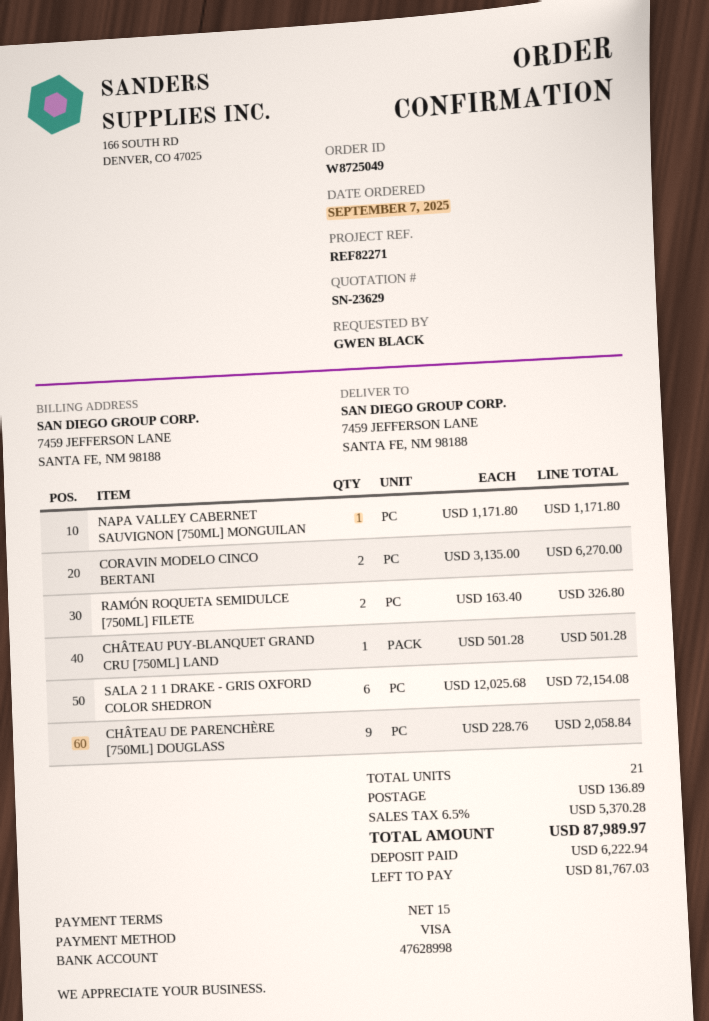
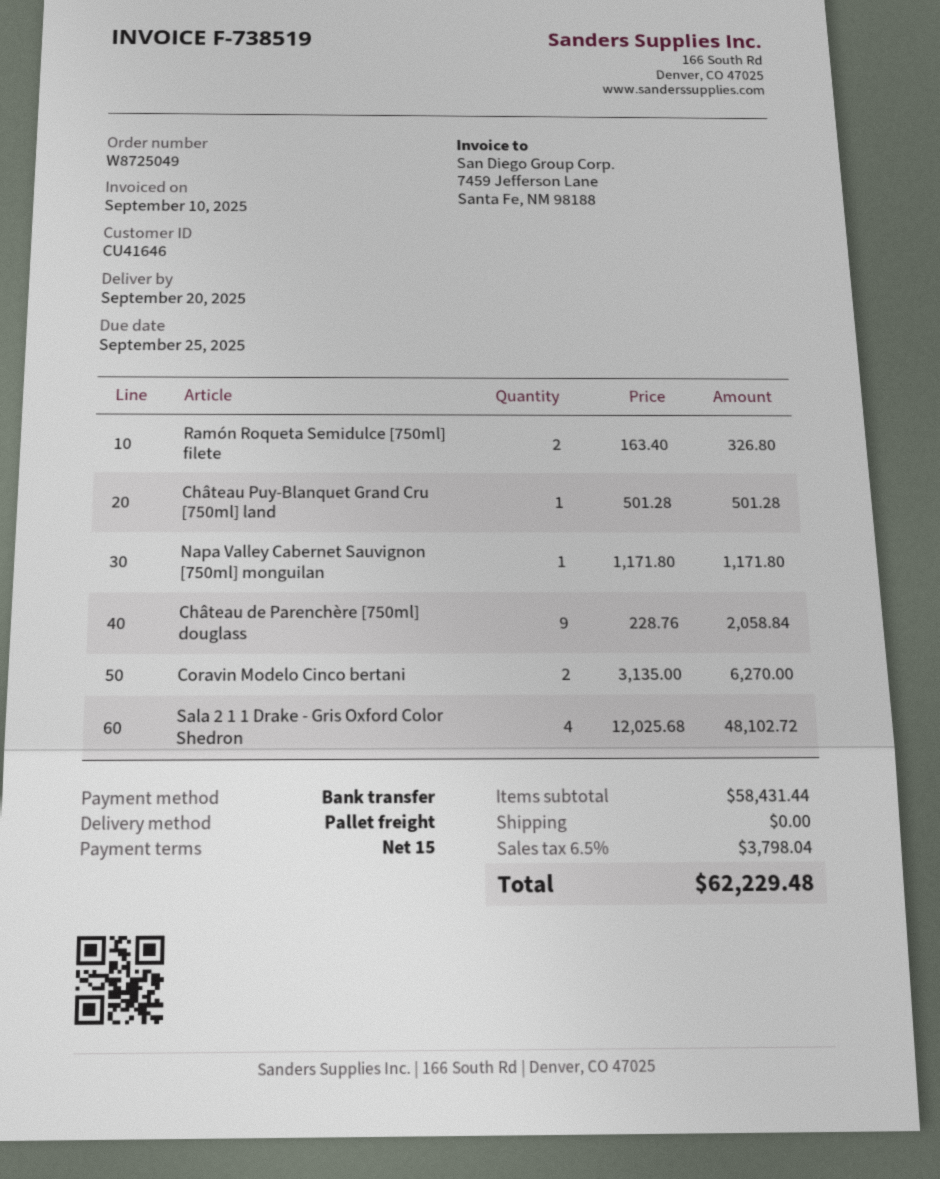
payment method: Visa -> bank transfer
SALA 2 1 1 DRAKE - GRIS OXFORD COLOR SHEDRON: 6 x 12025.68 = 72154.08 -> 4 x 12025.68 = 48102.72
shipping: 136.89 -> 0.00
tax: 6.5% = 5370.28 -> 6.5% = 3798.04
total: 87989.97 -> 62229.48

